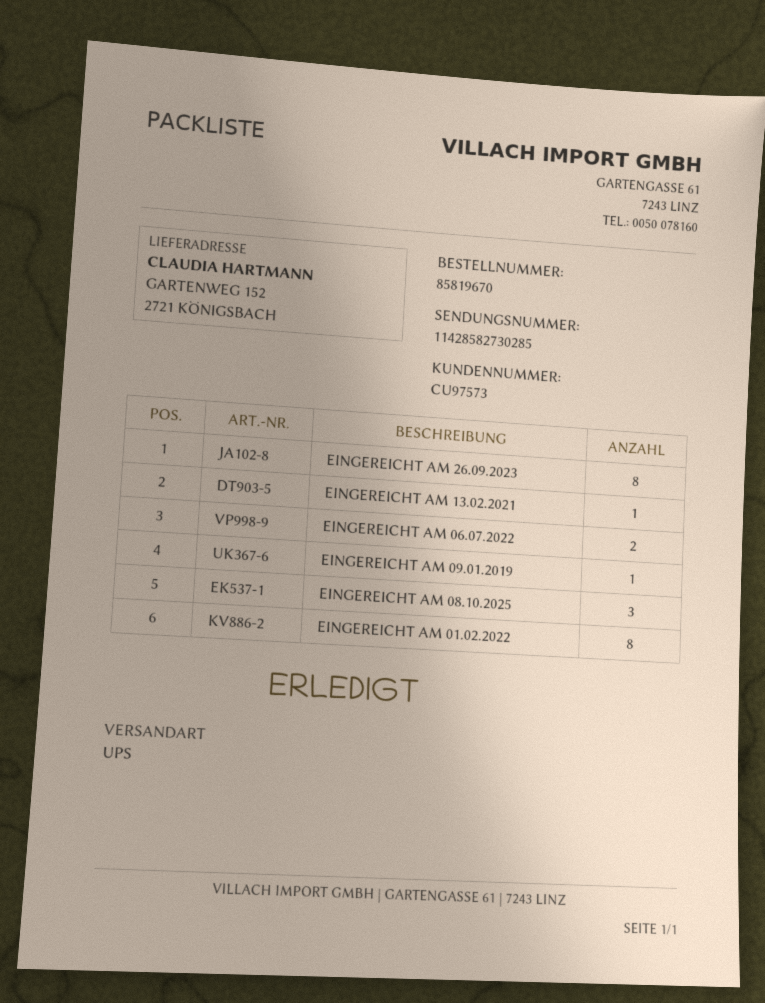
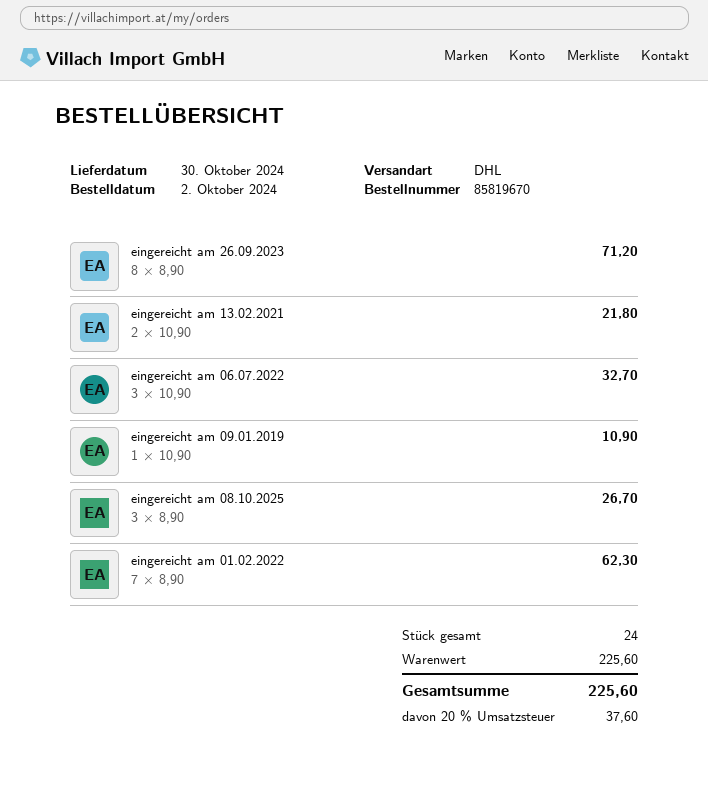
shipping method: UPS -> DHL
EINGEREICHT AM 13.02.2021: 1 -> 2
EINGEREICHT AM 06.07.2022: 2 -> 3
EINGEREICHT AM 01.02.2022: 8 -> 7

